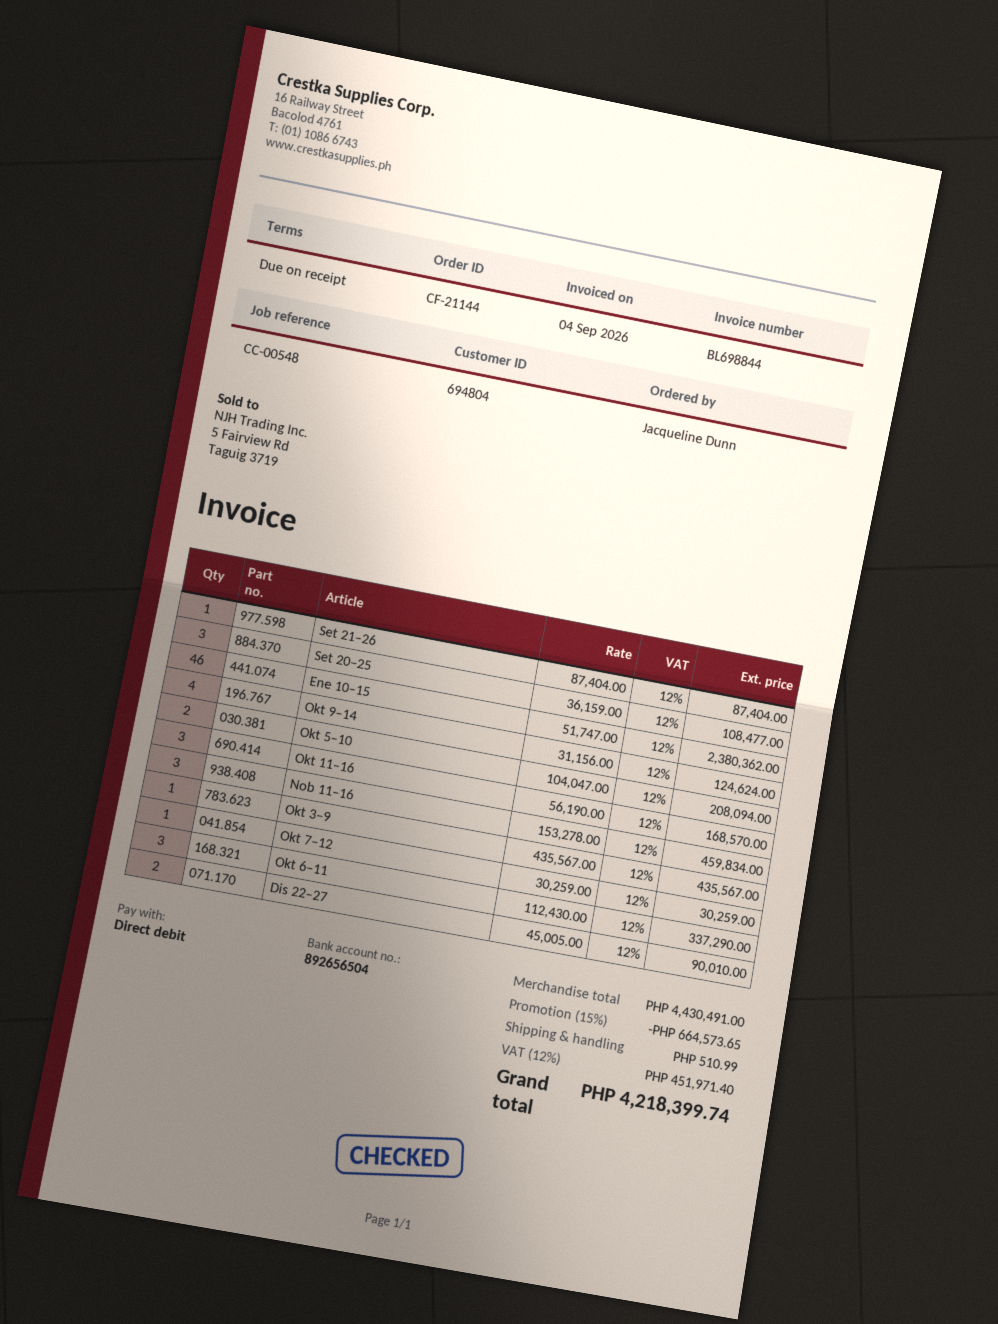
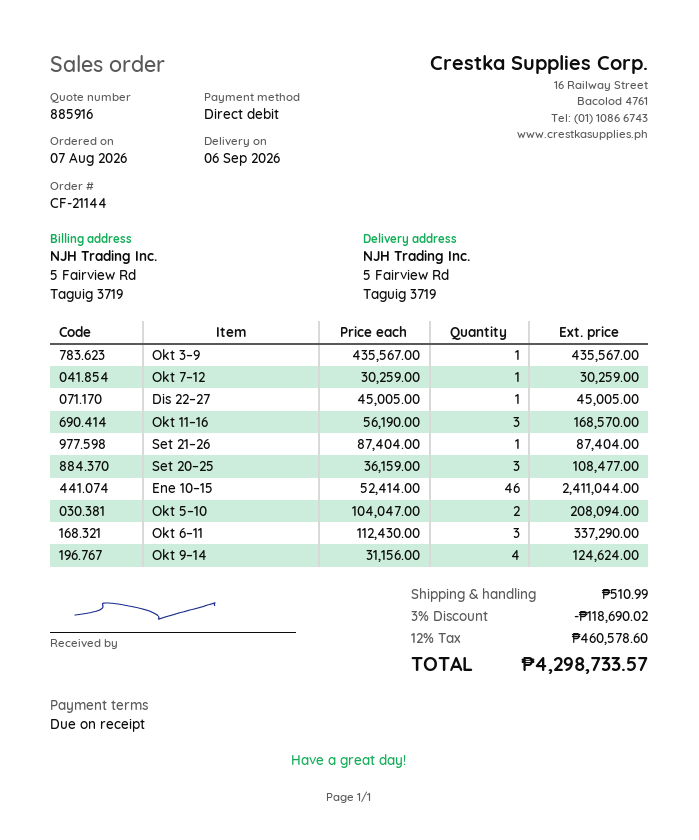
Ene 10–15: 46 x 51747.00 = 2380362.00 -> 46 x 52414.00 = 2411044.00
Nob 11–16: 3 x 153278.00 = 459834.00 -> none
Dis 22–27: 2 x 45005.00 = 90010.00 -> 1 x 45005.00 = 45005.00
discount: 15% = 664573.65 -> 3% = 118690.02
tax: 12% = 451971.40 -> 12% = 460578.60
total: 4218399.74 -> 4298733.57

